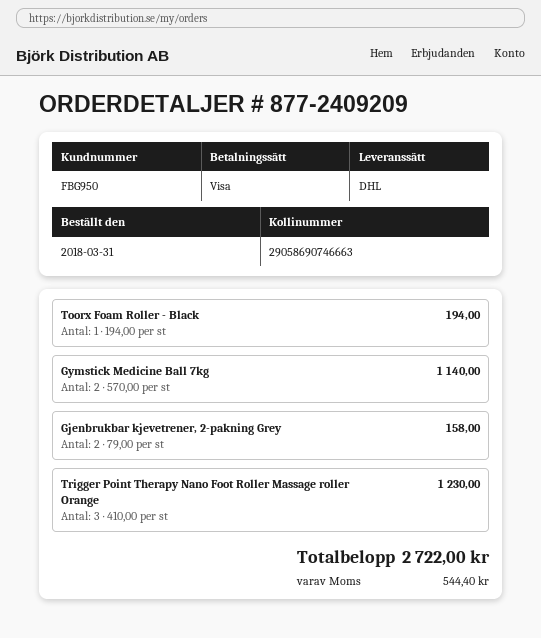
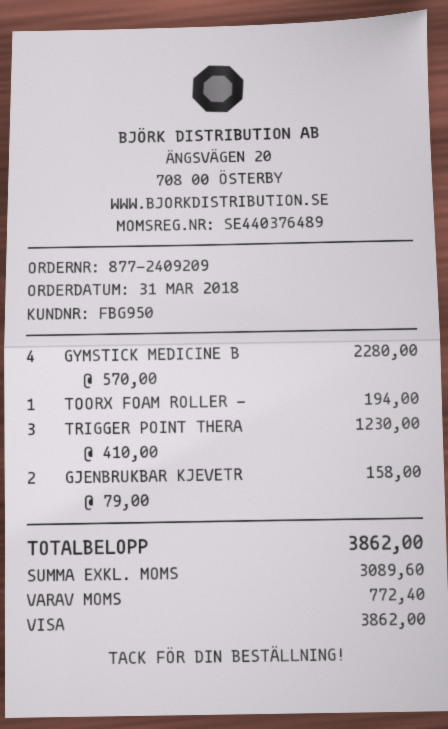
Gymstick Medicine Ball 7kg: 2 x 570.00 = 1140.00 -> 4 x 570.00 = 2280.00
tax: 544.40 -> 772.40
total: 2722.00 -> 3862.00

